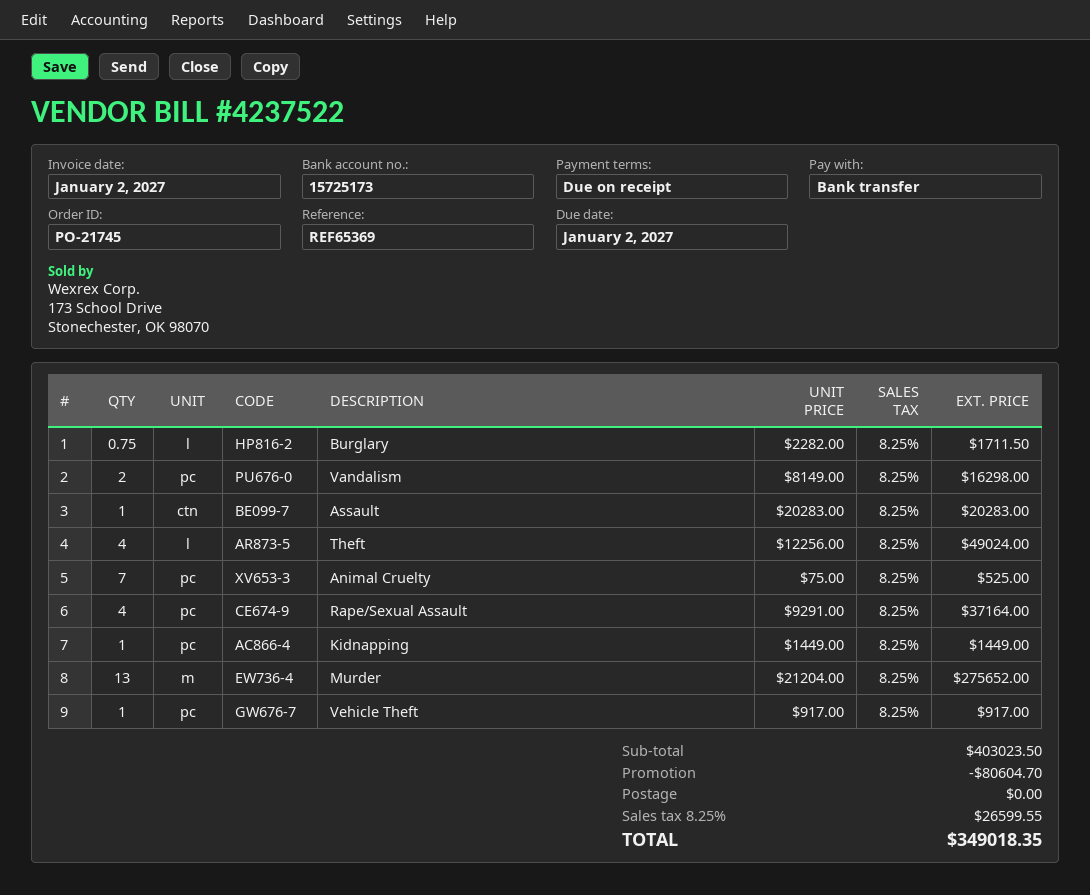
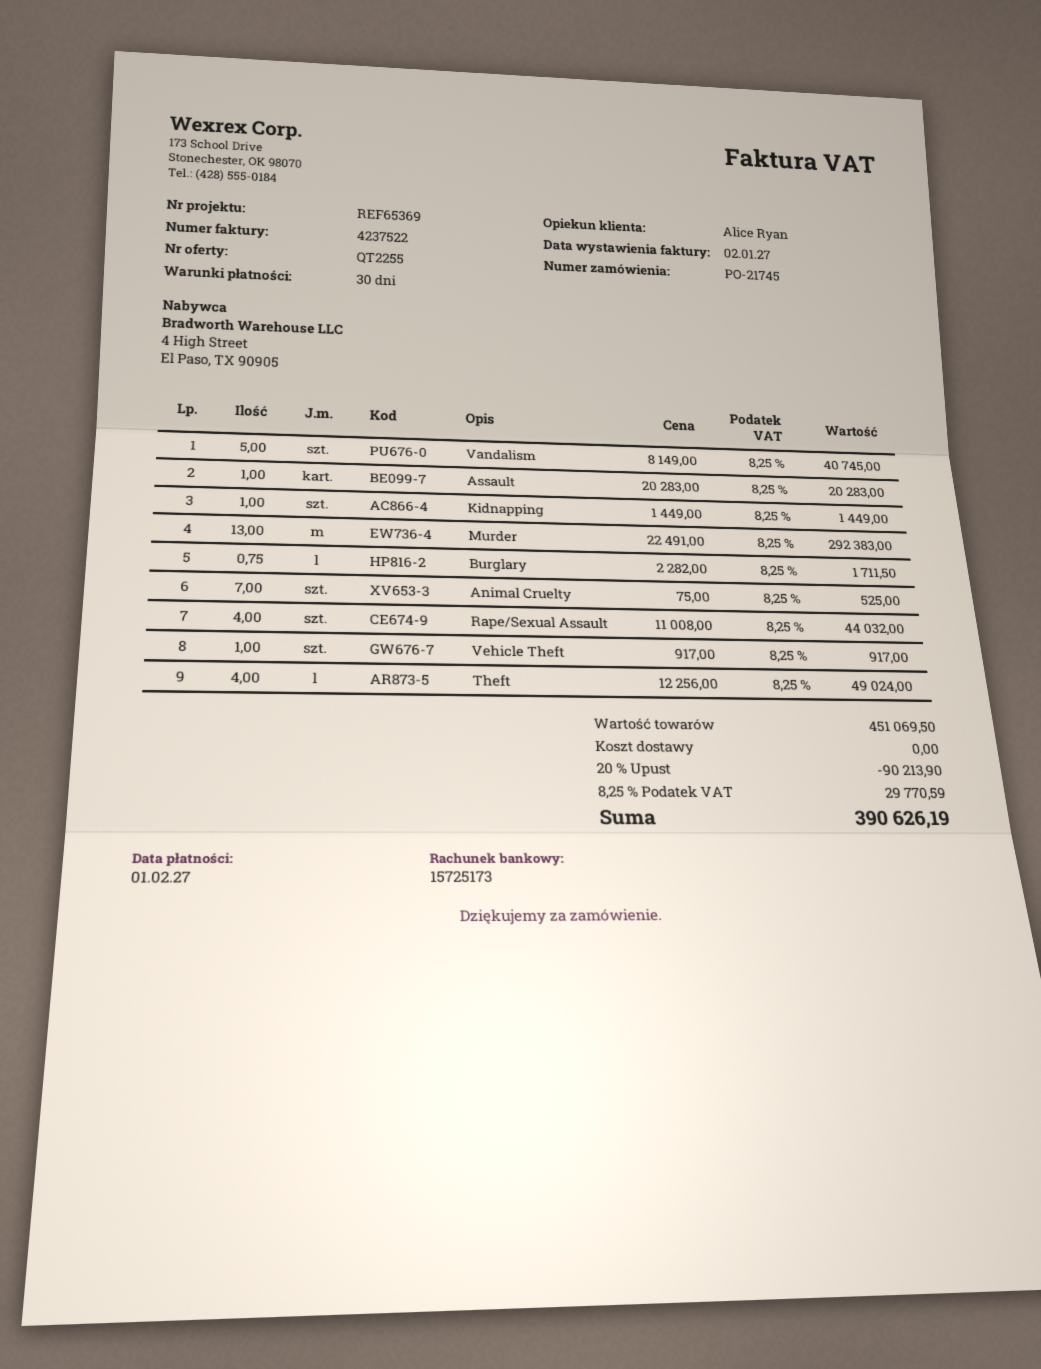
payment terms: on receipt -> 30 days
due date: 2027-01-02 -> 2027-02-01
Vandalism: 2 x 8149.00 = 16298.00 -> 5 x 8149.00 = 40745.00
Rape/Sexual Assault: 4 x 9291.00 = 37164.00 -> 4 x 11008.00 = 44032.00
Murder: 13 x 21204.00 = 275652.00 -> 13 x 22491.00 = 292383.00
subtotal: 403023.50 -> 451069.50
discount: 80604.70 -> 90213.90
tax: 8.25% = 26599.55 -> 8.25% = 29770.59
total: 349018.35 -> 390626.19

